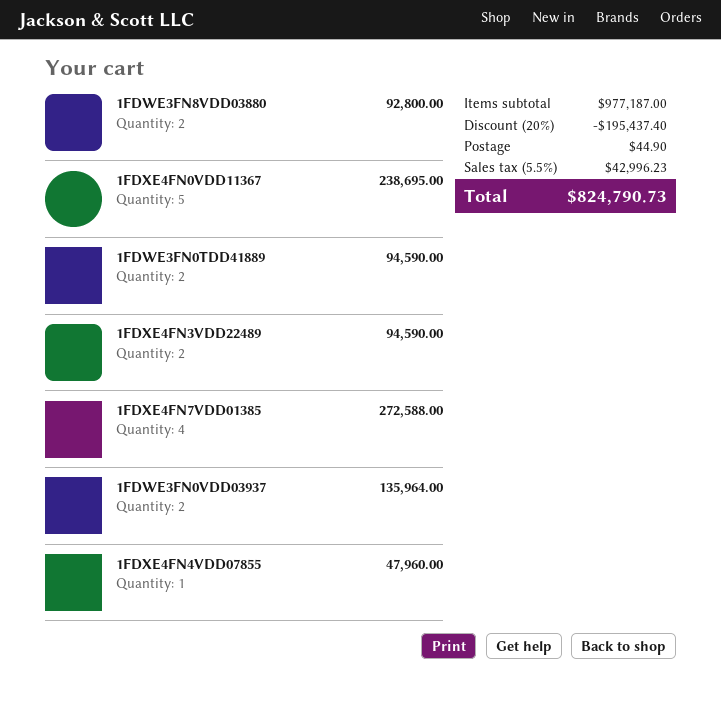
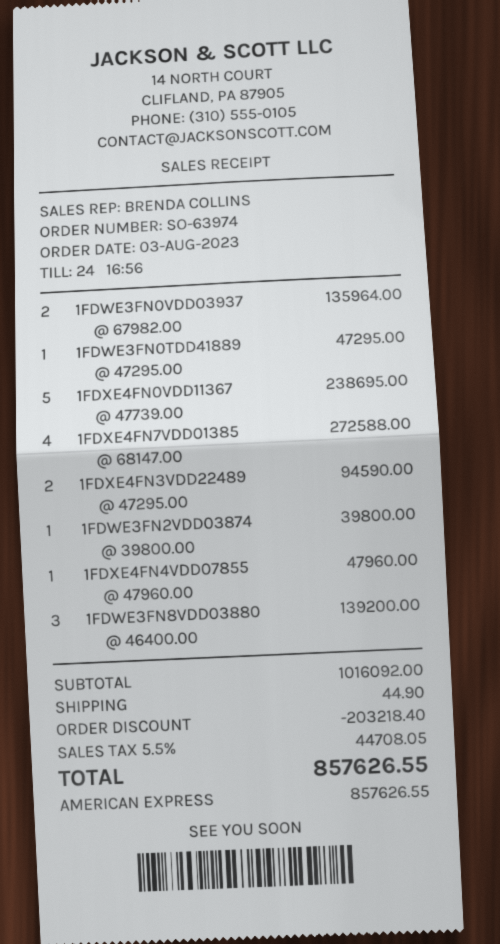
1FDWE3FN8VDD03880: 2 for 92800.00 -> 3 for 139200.00
1FDWE3FN0TDD41889: 2 for 94590.00 -> 1 for 47295.00
1FDWE3FN2VDD03874: none -> 1 for 39800.00
subtotal: 977187.00 -> 1016092.00
discount: 195437.40 -> 203218.40
tax: 5.5% = 42996.23 -> 5.5% = 44708.05
total: 824790.73 -> 857626.55

